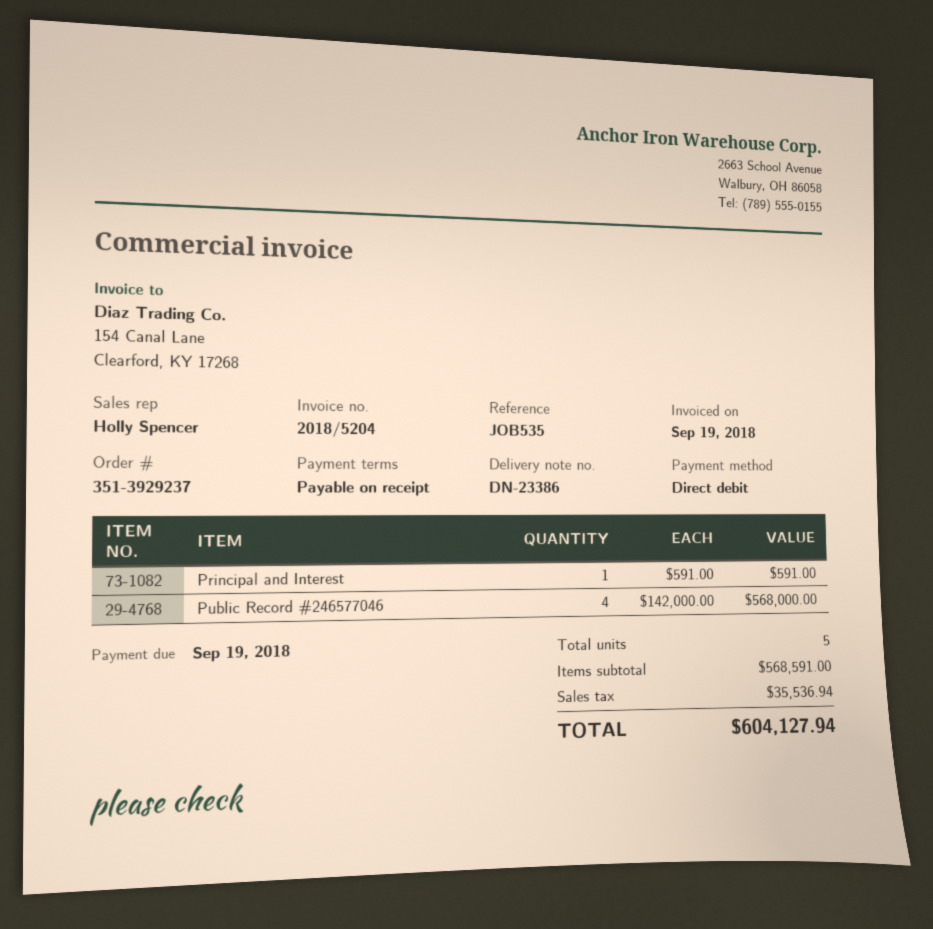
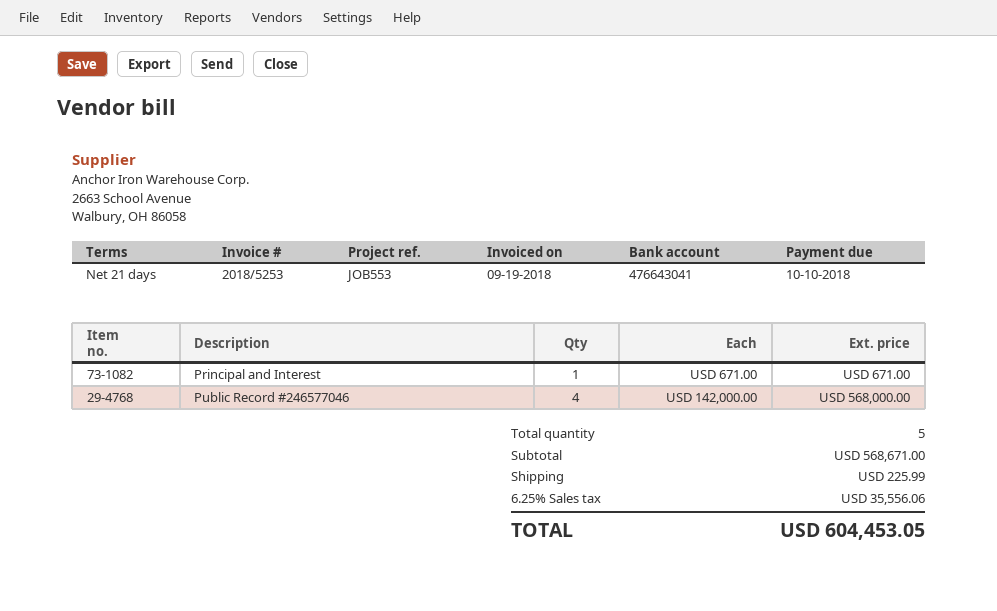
invoice number: 2018/5204 -> 2018/5253
payment terms: on receipt -> 21 days
due date: 2018-09-19 -> 2018-10-10
reference: JOB535 -> JOB553
Principal and Interest: 1 x 591.00 = 591.00 -> 1 x 671.00 = 671.00
subtotal: 568591.00 -> 568671.00
shipping: none -> 225.99
tax: 35536.94 -> 35556.06
total: 604127.94 -> 604453.05

